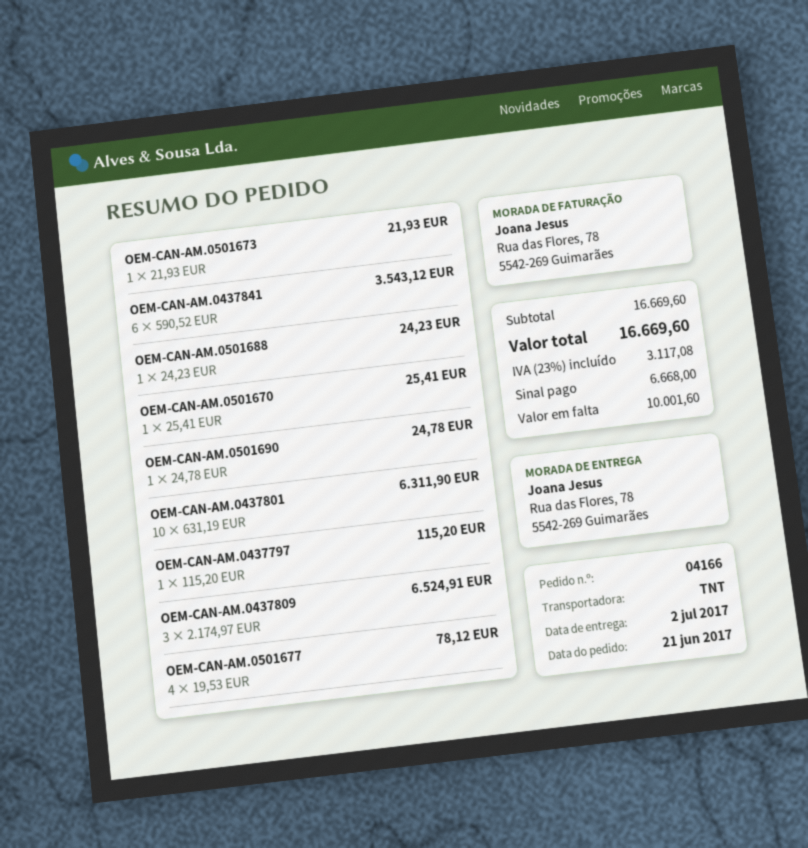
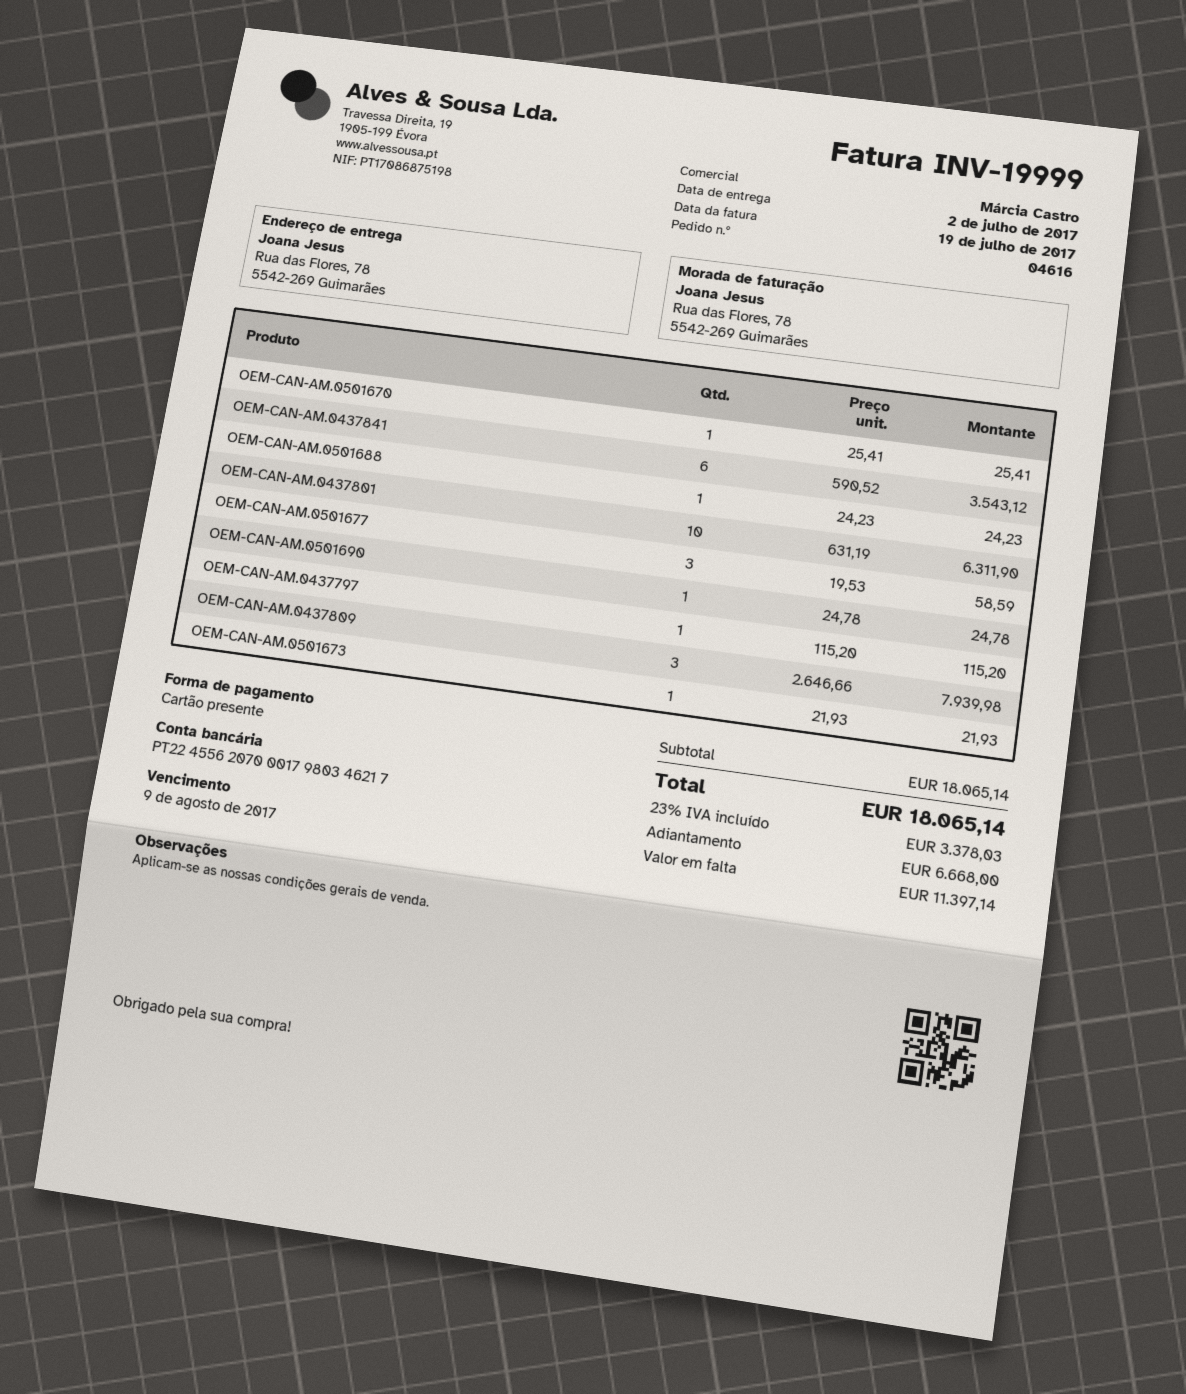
order number: 04166 -> 04616
OEM-CAN-AM.0437809: 3 x 2174.97 = 6524.91 -> 3 x 2646.66 = 7939.98
OEM-CAN-AM.0501677: 4 x 19.53 = 78.12 -> 3 x 19.53 = 58.59
subtotal: 16669.60 -> 18065.14
tax: 23% = 3117.08 -> 23% = 3378.03
total: 16669.60 -> 18065.14
balance: 10001.60 -> 11397.14

